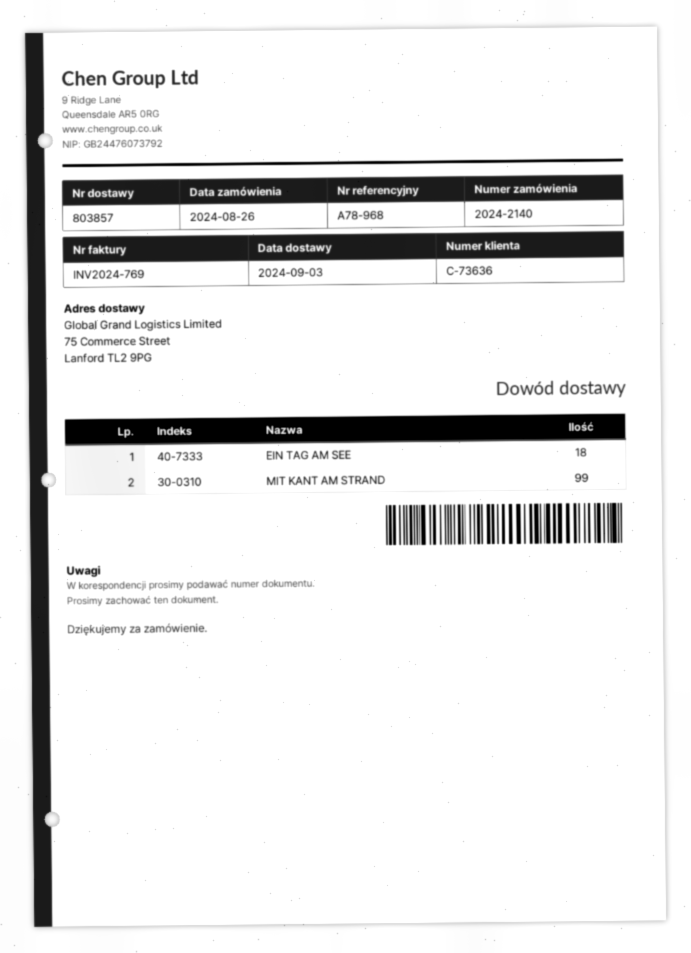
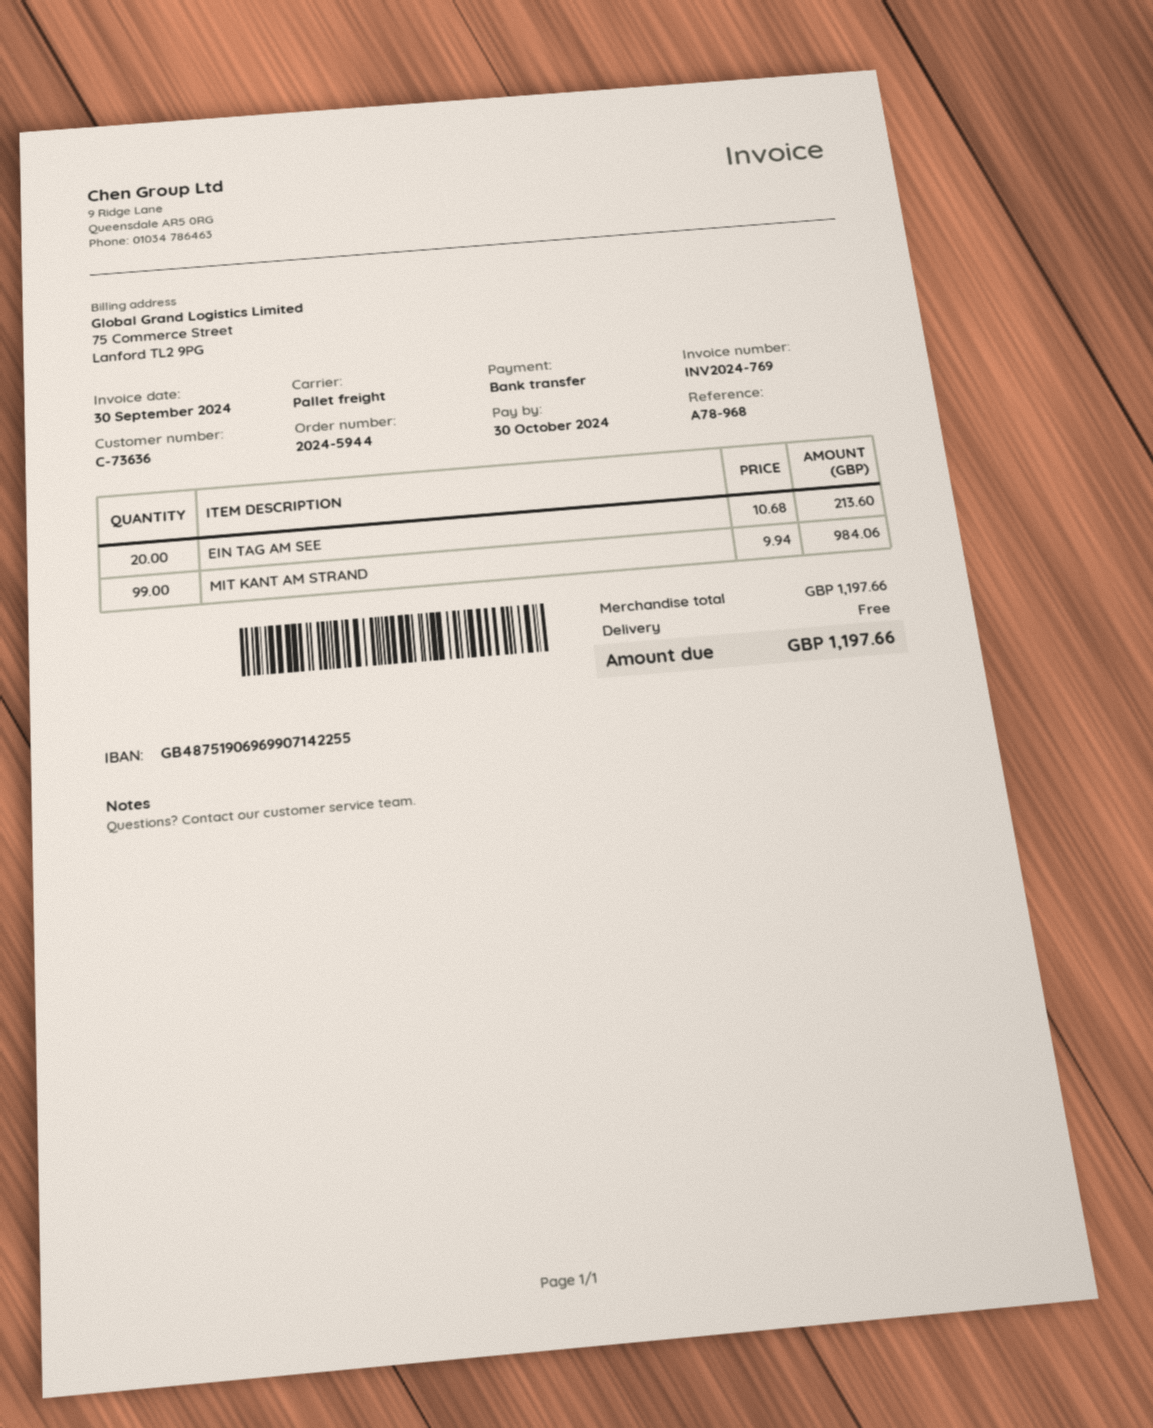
order number: 2024-2140 -> 2024-5944
EIN TAG AM SEE: 18 -> 20

